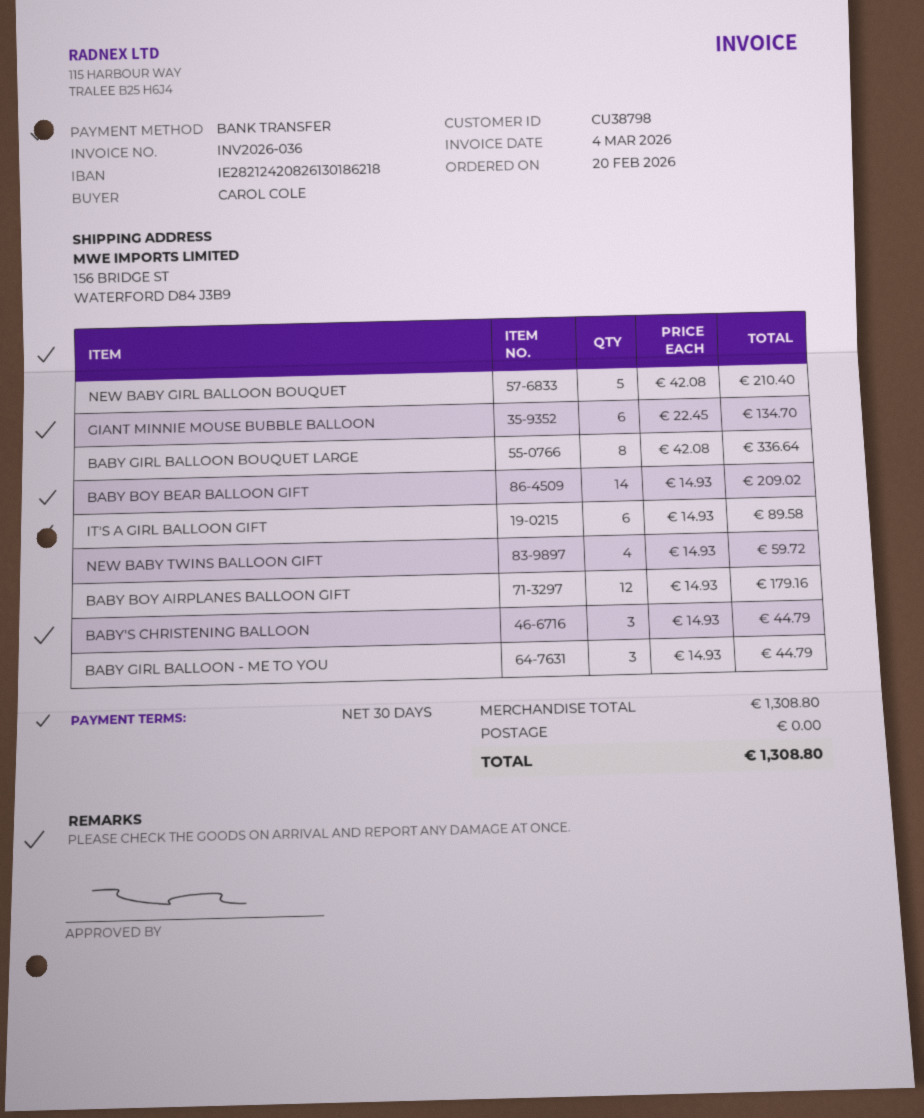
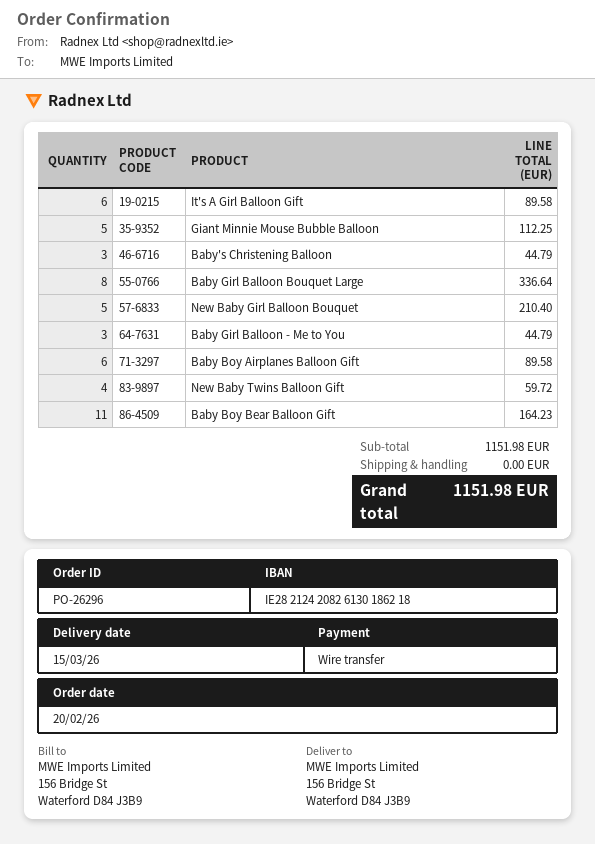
GIANT MINNIE MOUSE BUBBLE BALLOON: 6 for 134.70 -> 5 for 112.25
BABY BOY BEAR BALLOON GIFT: 14 for 209.02 -> 11 for 164.23
BABY BOY AIRPLANES BALLOON GIFT: 12 for 179.16 -> 6 for 89.58
subtotal: 1308.80 -> 1151.98
total: 1308.80 -> 1151.98

